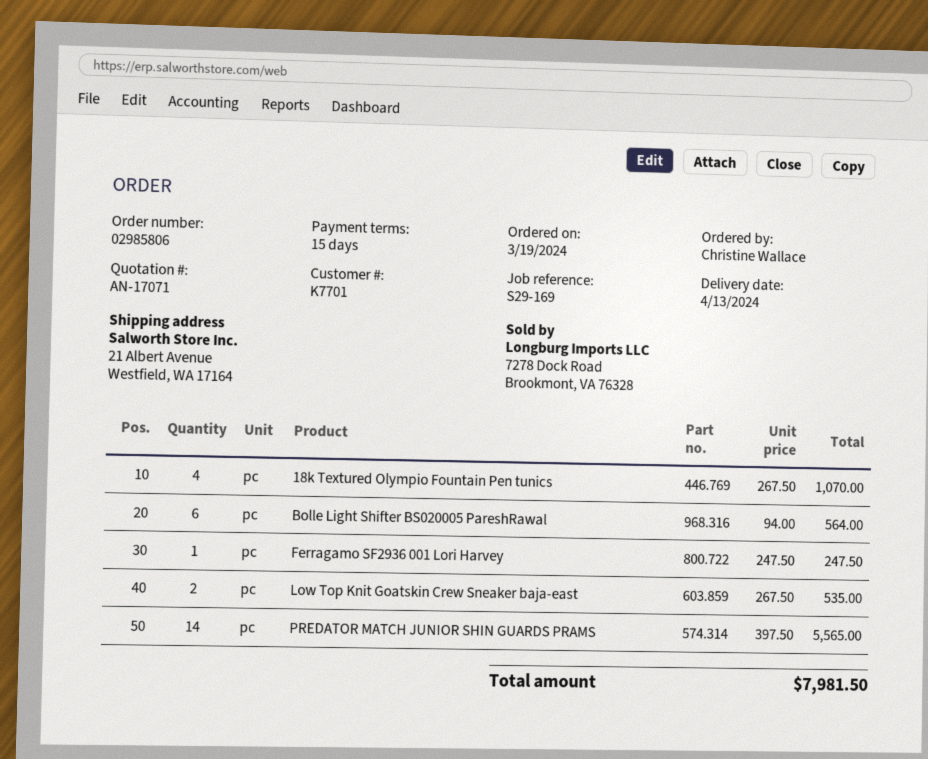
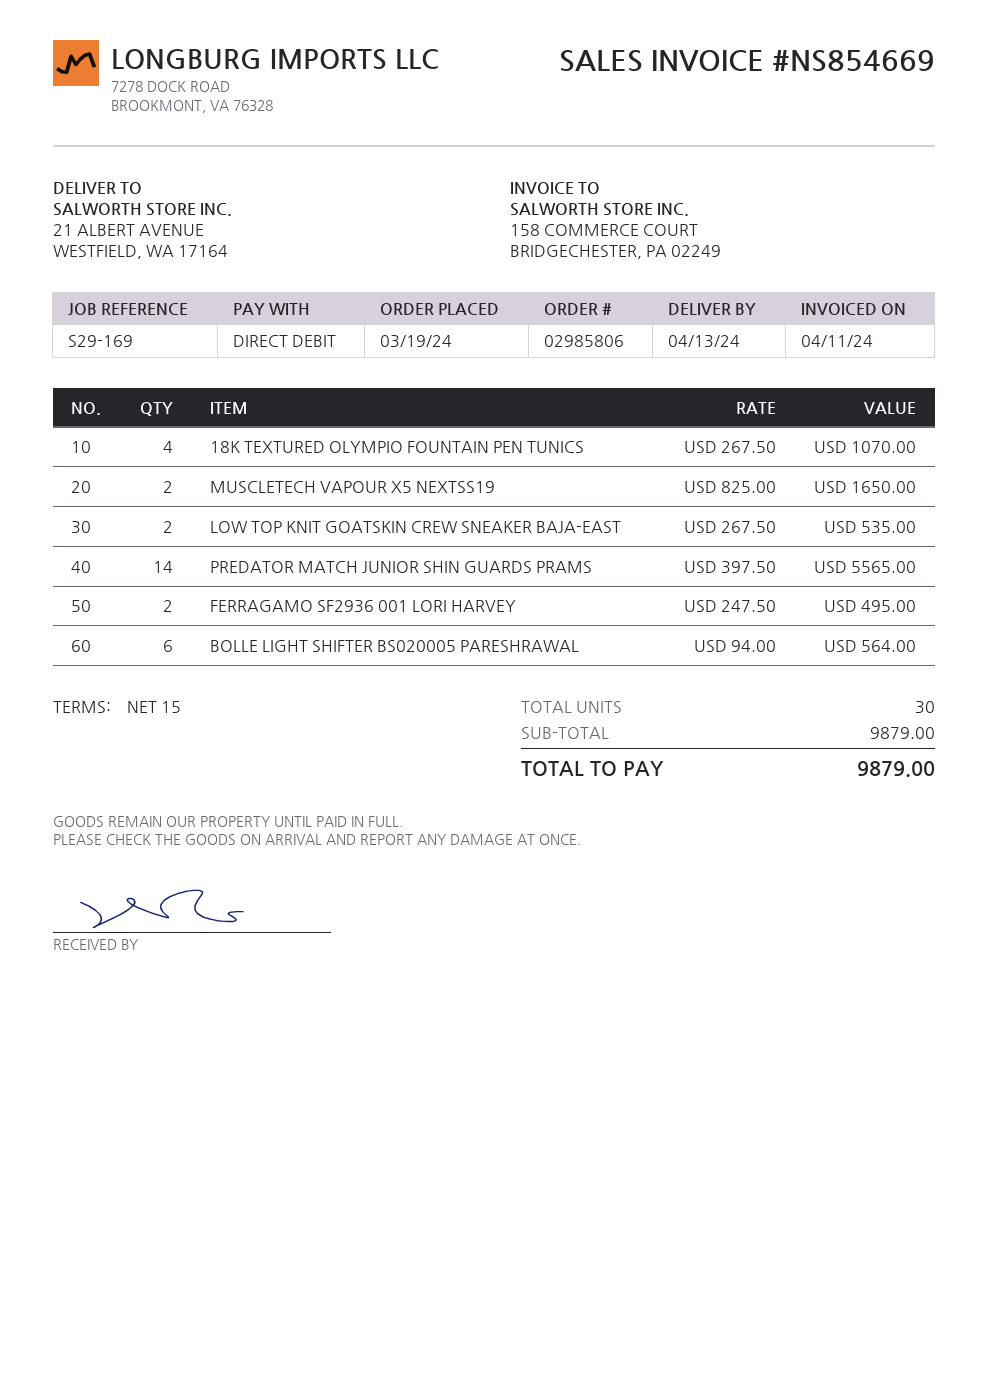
Ferragamo SF2936 001 Lori Harvey: 1 x 247.50 = 247.50 -> 2 x 247.50 = 495.00
MUSCLETECH VAPOUR X5 NEXTSS19: none -> 2 x 825.00 = 1650.00
total: 7981.50 -> 9879.00

